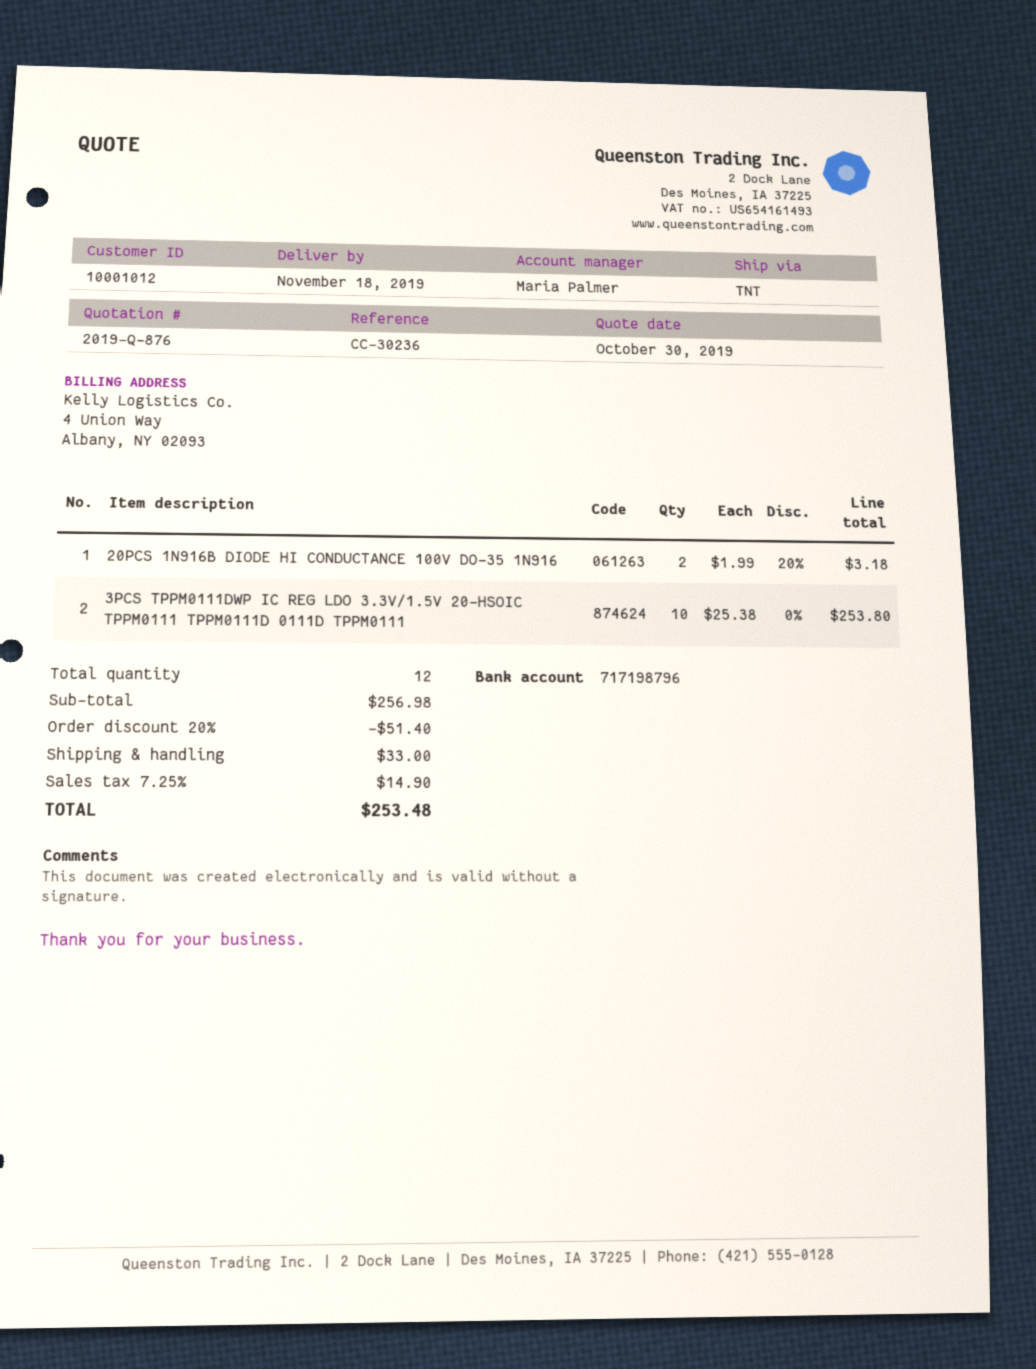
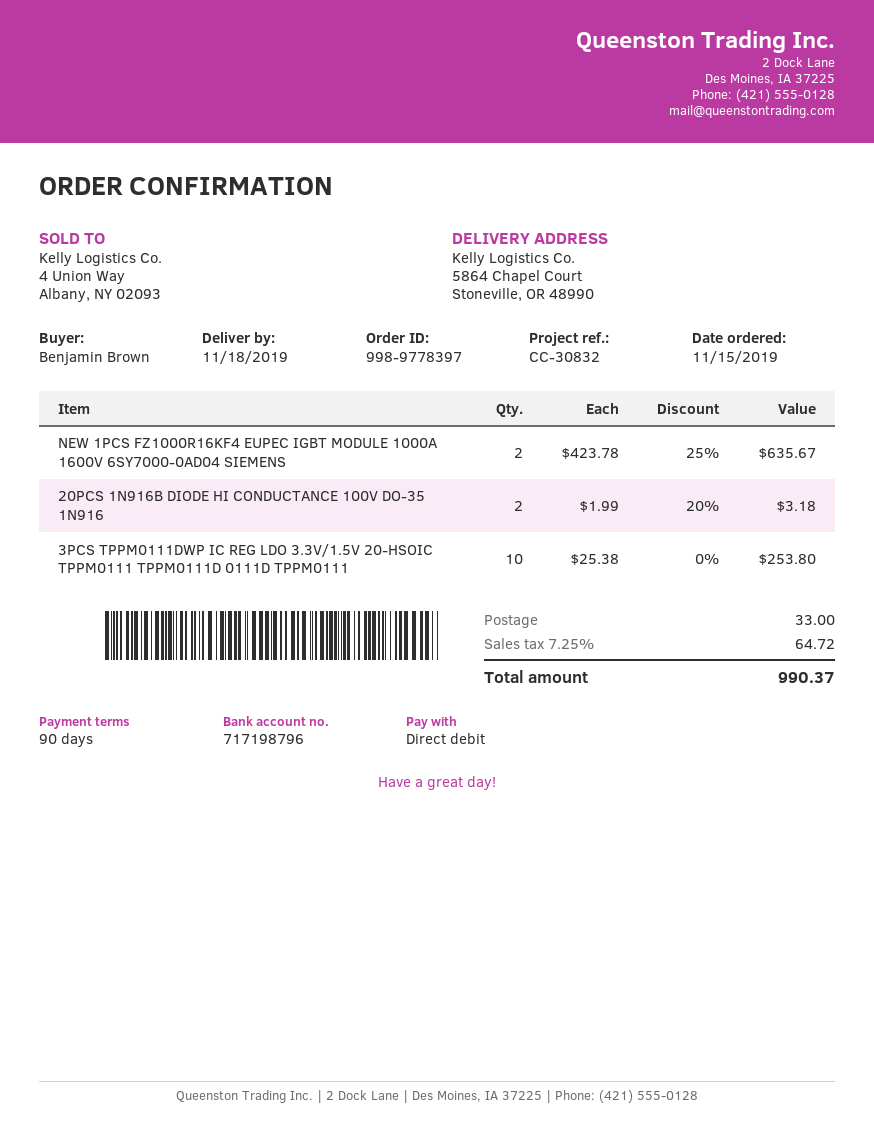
reference: CC-30236 -> CC-30832
NEW 1PCS FZ1000R16KF4 EUPEC IGBT MODULE 1000A 1600V 6SY7000-0AD04 SIEMENS: none -> 2 x 423.78 - 25% = 635.67
discount: 20% = 51.40 -> none
tax: 7.25% = 14.90 -> 7.25% = 64.72
total: 253.48 -> 990.37

